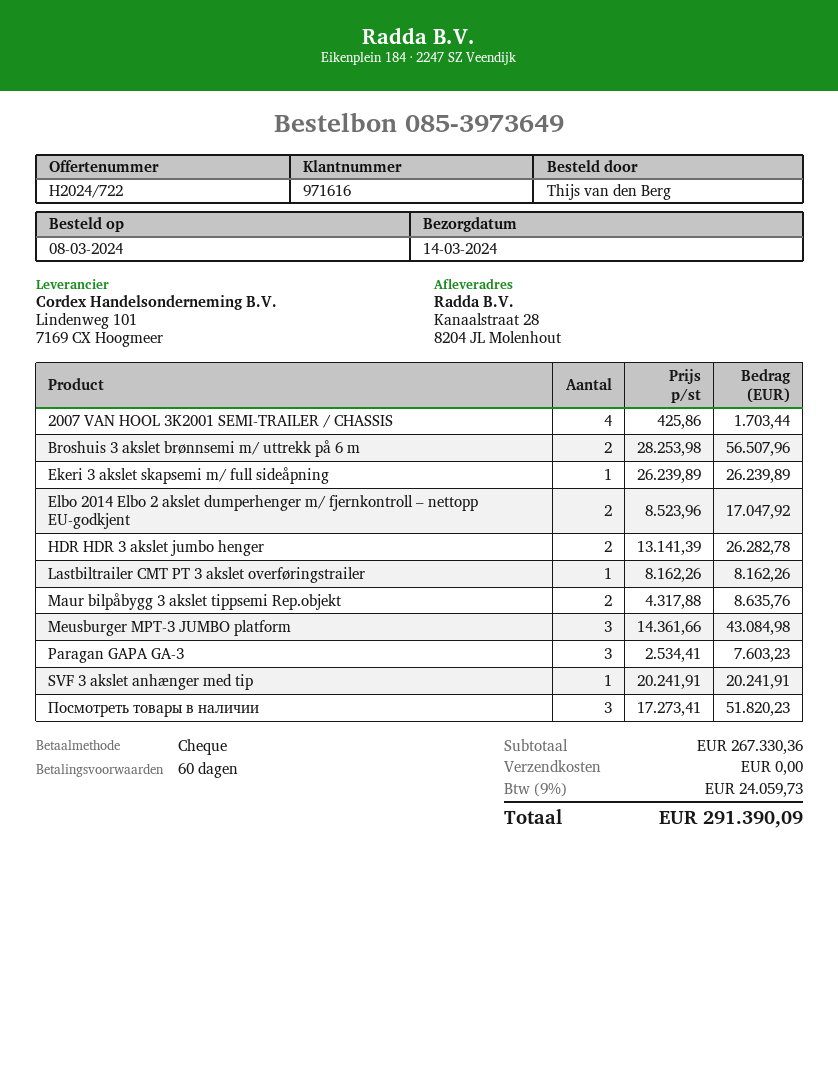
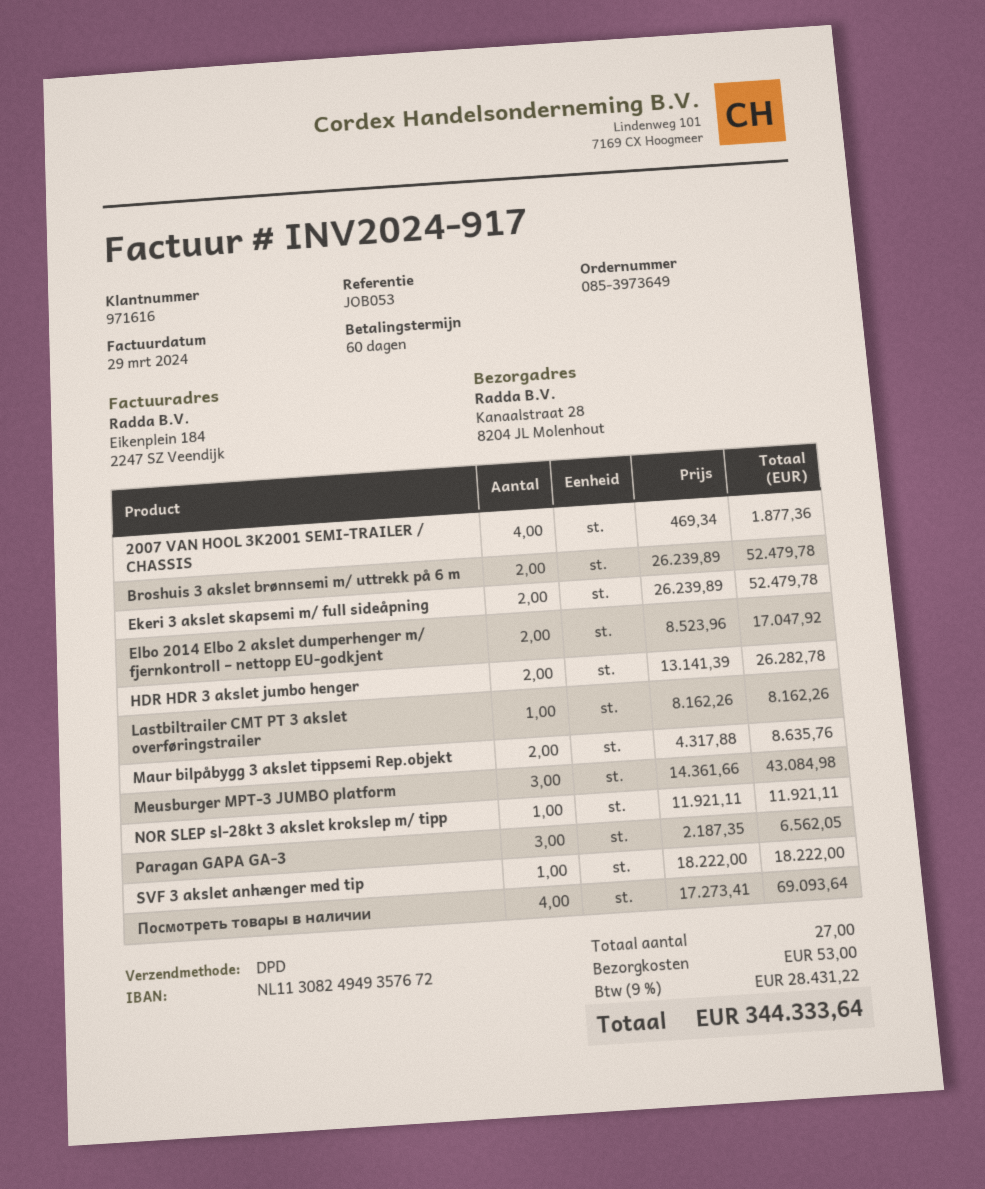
2007 VAN HOOL 3K2001 SEMI-TRAILER / CHASSIS: 4 x 425.86 = 1703.44 -> 4 x 469.34 = 1877.36
Broshuis 3 akslet brønnsemi m/ uttrekk på 6 m: 2 x 28253.98 = 56507.96 -> 2 x 26239.89 = 52479.78
Ekeri 3 akslet skapsemi m/ full sideåpning: 1 x 26239.89 = 26239.89 -> 2 x 26239.89 = 52479.78
Paragan GAPA GA-3: 3 x 2534.41 = 7603.23 -> 3 x 2187.35 = 6562.05
SVF 3 akslet anhænger med tip: 1 x 20241.91 = 20241.91 -> 1 x 18222.00 = 18222.00
Посмотреть товары в наличии: 3 x 17273.41 = 51820.23 -> 4 x 17273.41 = 69093.64
NOR SLEP sl-28kt 3 akslet krokslep m/ tipp: none -> 1 x 11921.11 = 11921.11
shipping: 0.00 -> 53.00
tax: 9% = 24059.73 -> 9% = 28431.22
total: 291390.09 -> 344333.64

